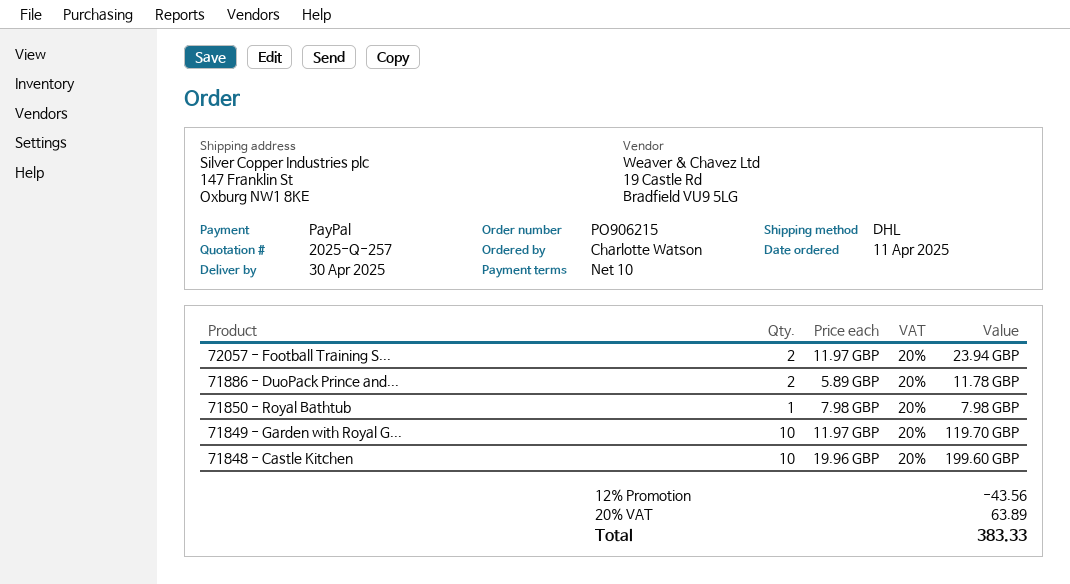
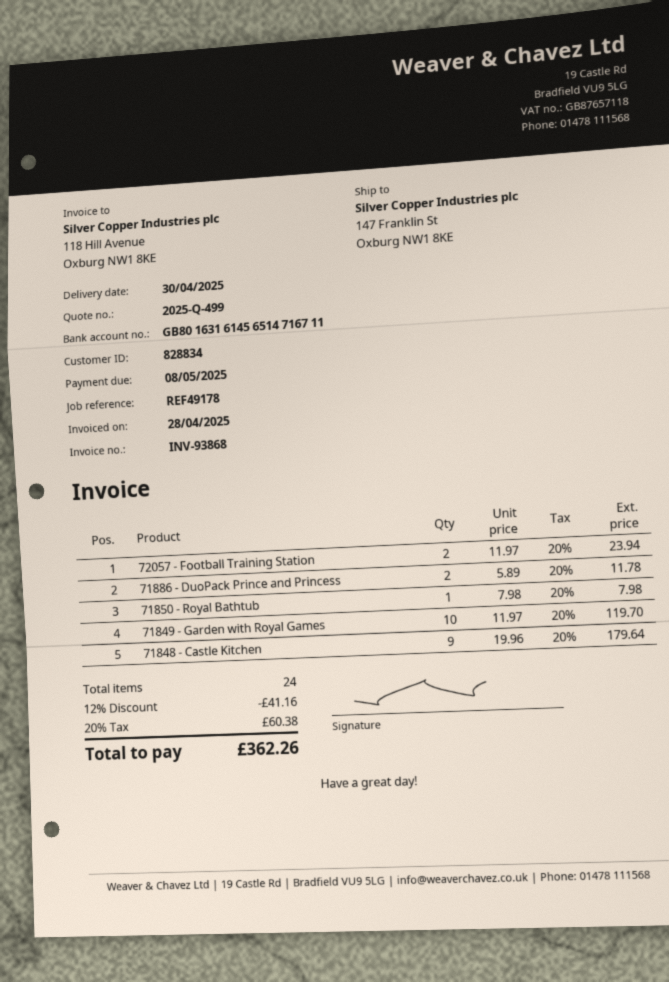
quote number: 2025-Q-257 -> 2025-Q-499
71848 - Castle Kitchen: 10 x 19.96 = 199.60 -> 9 x 19.96 = 179.64
discount: 12% = 43.56 -> 12% = 41.16
tax: 20% = 63.89 -> 20% = 60.38
total: 383.33 -> 362.26

